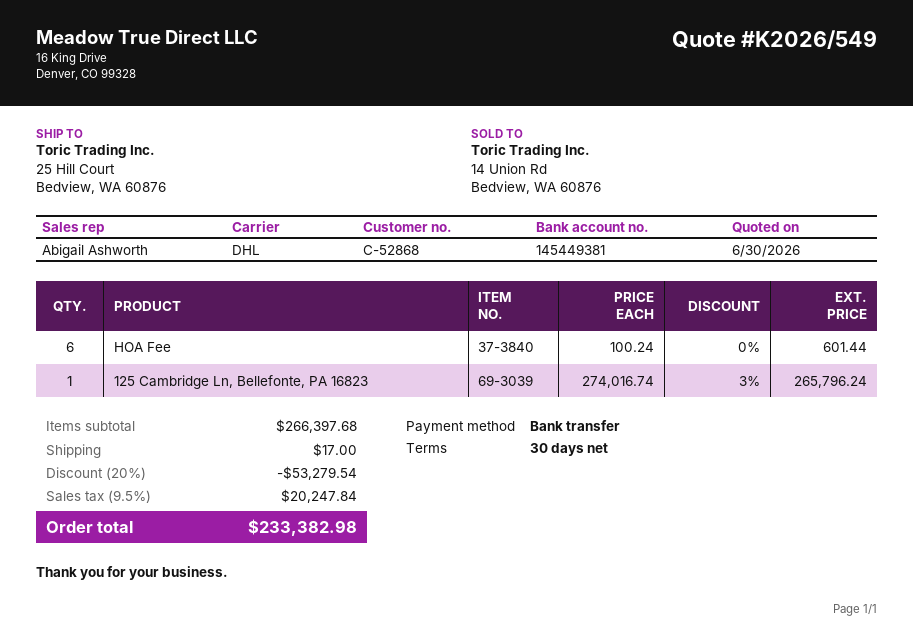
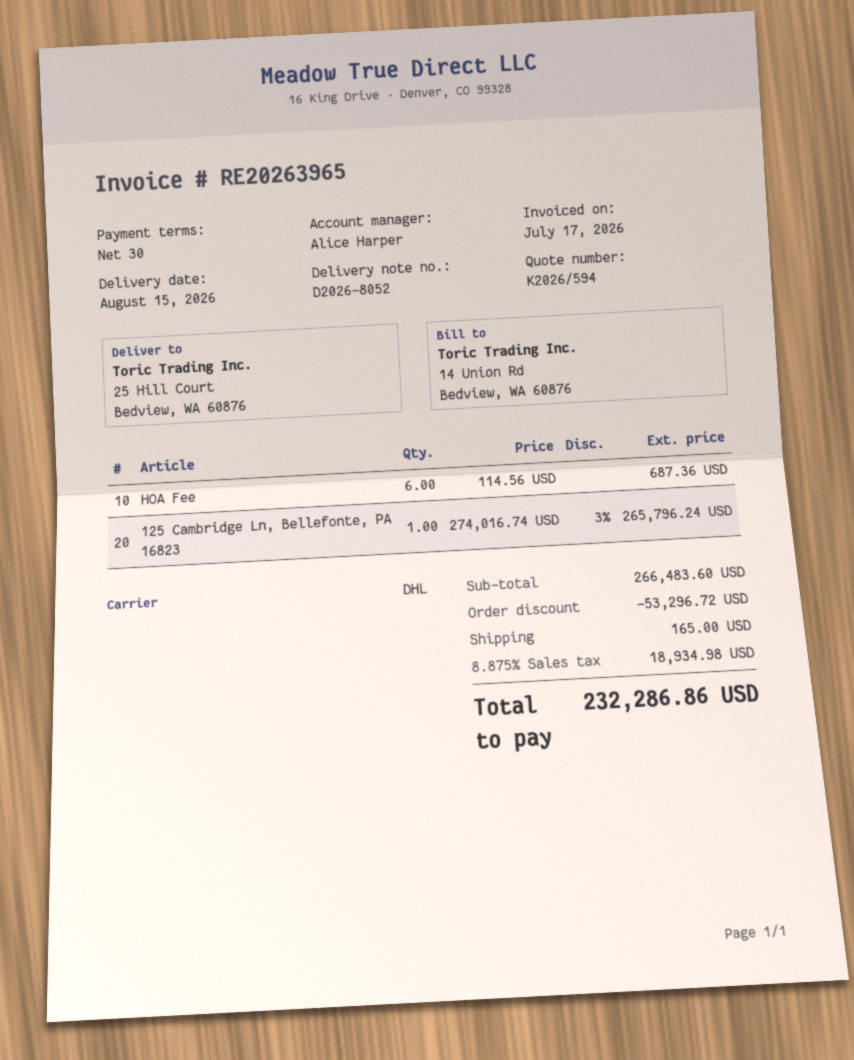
quote number: K2026/549 -> K2026/594
sales rep: Abigail Ashworth -> Alice Harper
HOA Fee: 6 x 100.24 = 601.44 -> 6 x 114.56 = 687.36
subtotal: 266397.68 -> 266483.60
discount: 53279.54 -> 53296.72
shipping: 17.00 -> 165.00
tax: 9.5% = 20247.84 -> 8.875% = 18934.98
total: 233382.98 -> 232286.86

